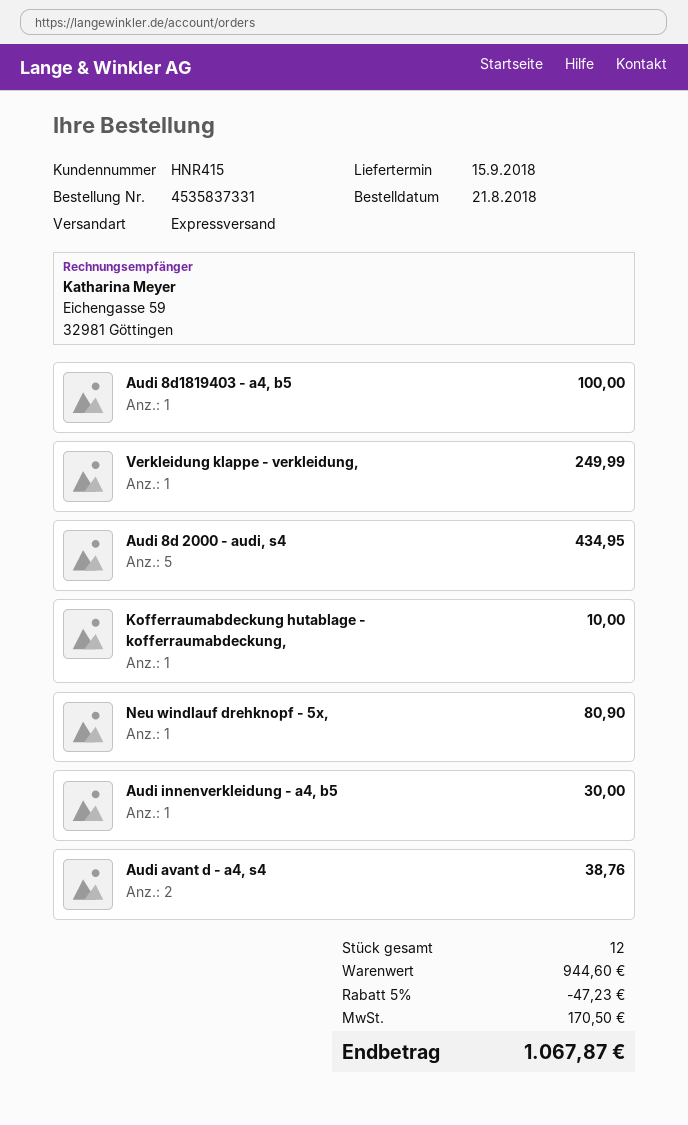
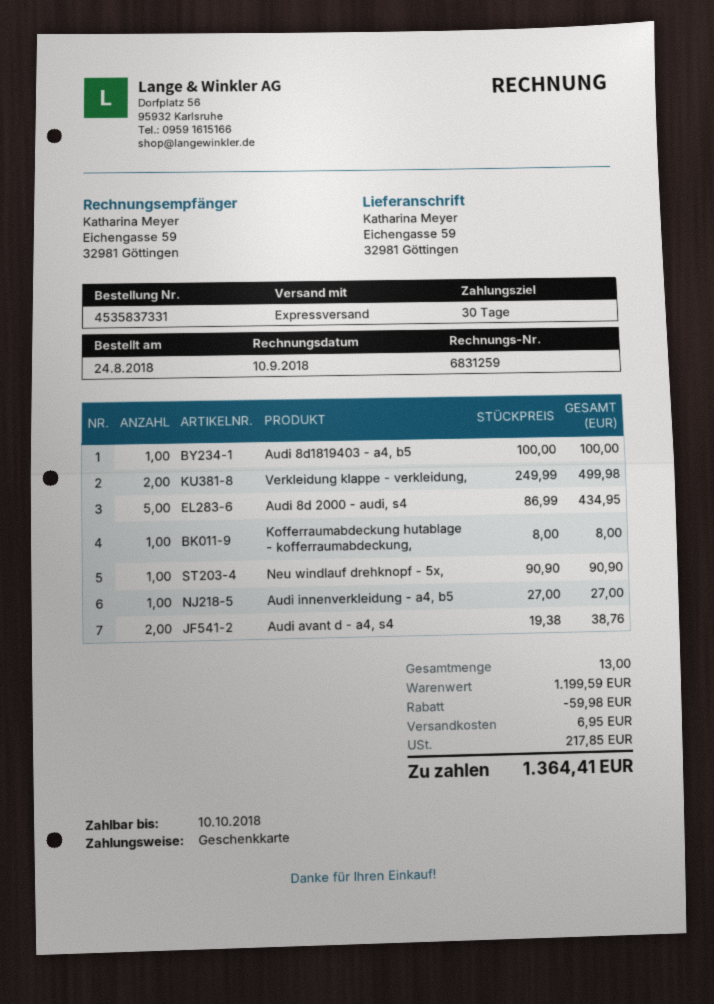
order date: 2018-08-21 -> 2018-08-24
Verkleidung klappe - verkleidung,: 1 for 249.99 -> 2 for 499.98
Kofferraumabdeckung hutablage - kofferraumabdeckung,: 1 for 10.00 -> 1 for 8.00
Neu windlauf drehknopf - 5x,: 1 for 80.90 -> 1 for 90.90
Audi innenverkleidung - a4, b5: 1 for 30.00 -> 1 for 27.00
total quantity: 12 -> 13
subtotal: 944.60 -> 1199.59
discount: 47.23 -> 59.98
shipping: none -> 6.95
tax: 170.50 -> 217.85
total: 1067.87 -> 1364.41

